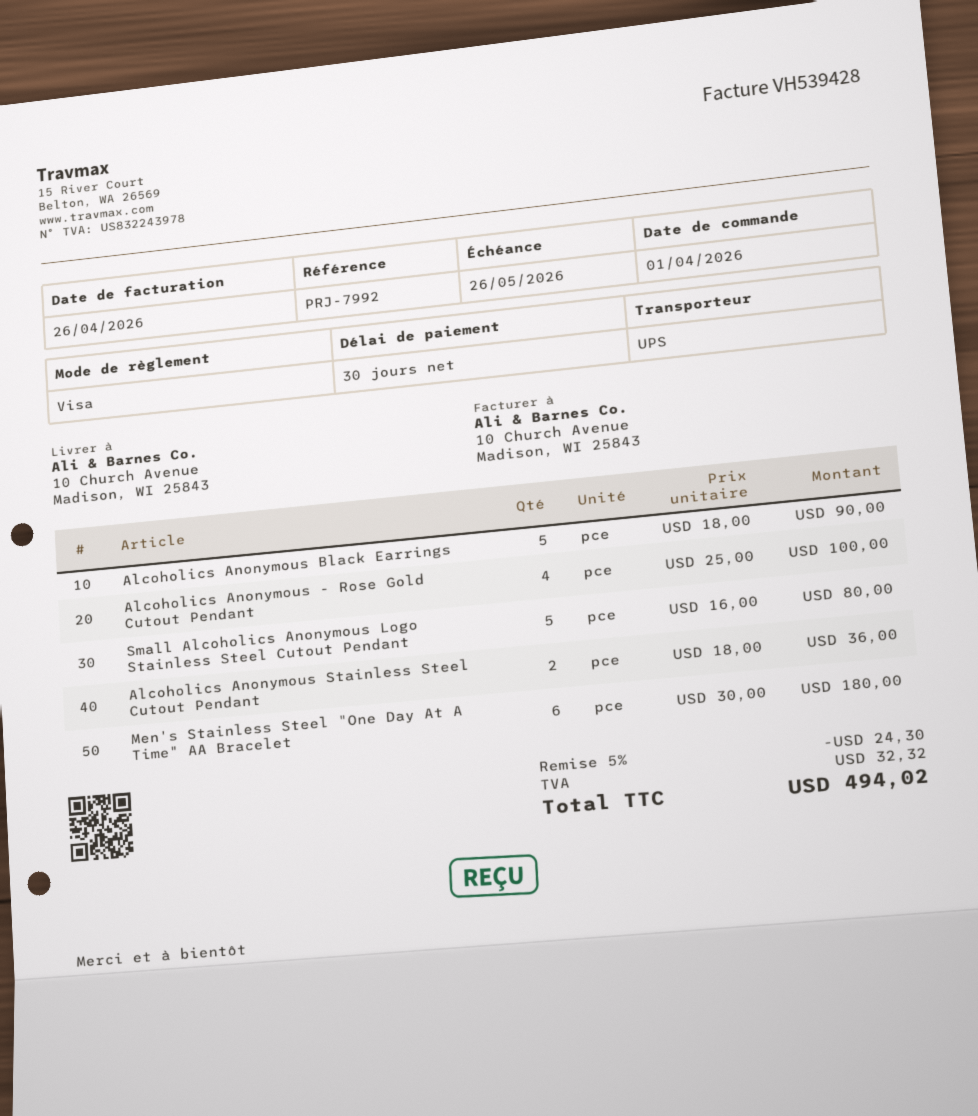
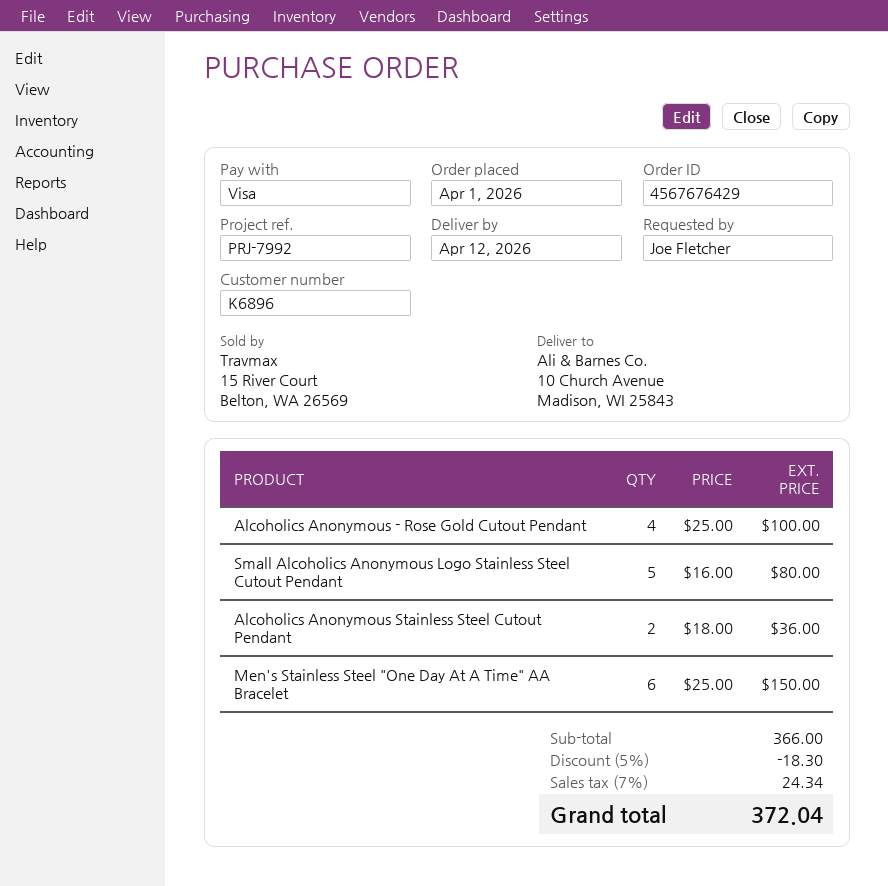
Alcoholics Anonymous Black Earrings: 5 x 18.00 = 90.00 -> none
Men's Stainless Steel "One Day At A Time" AA Bracelet: 6 x 30.00 = 180.00 -> 6 x 25.00 = 150.00
discount: 5% = 24.30 -> 5% = 18.30
tax: 32.32 -> 24.34
total: 494.02 -> 372.04

